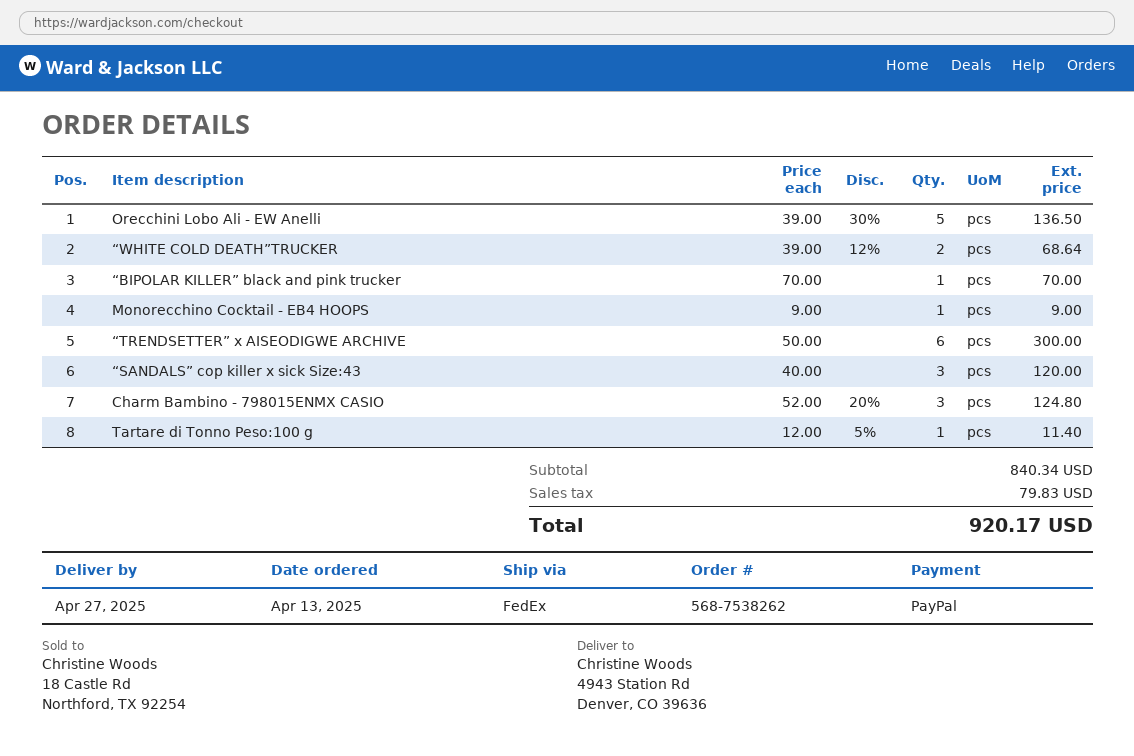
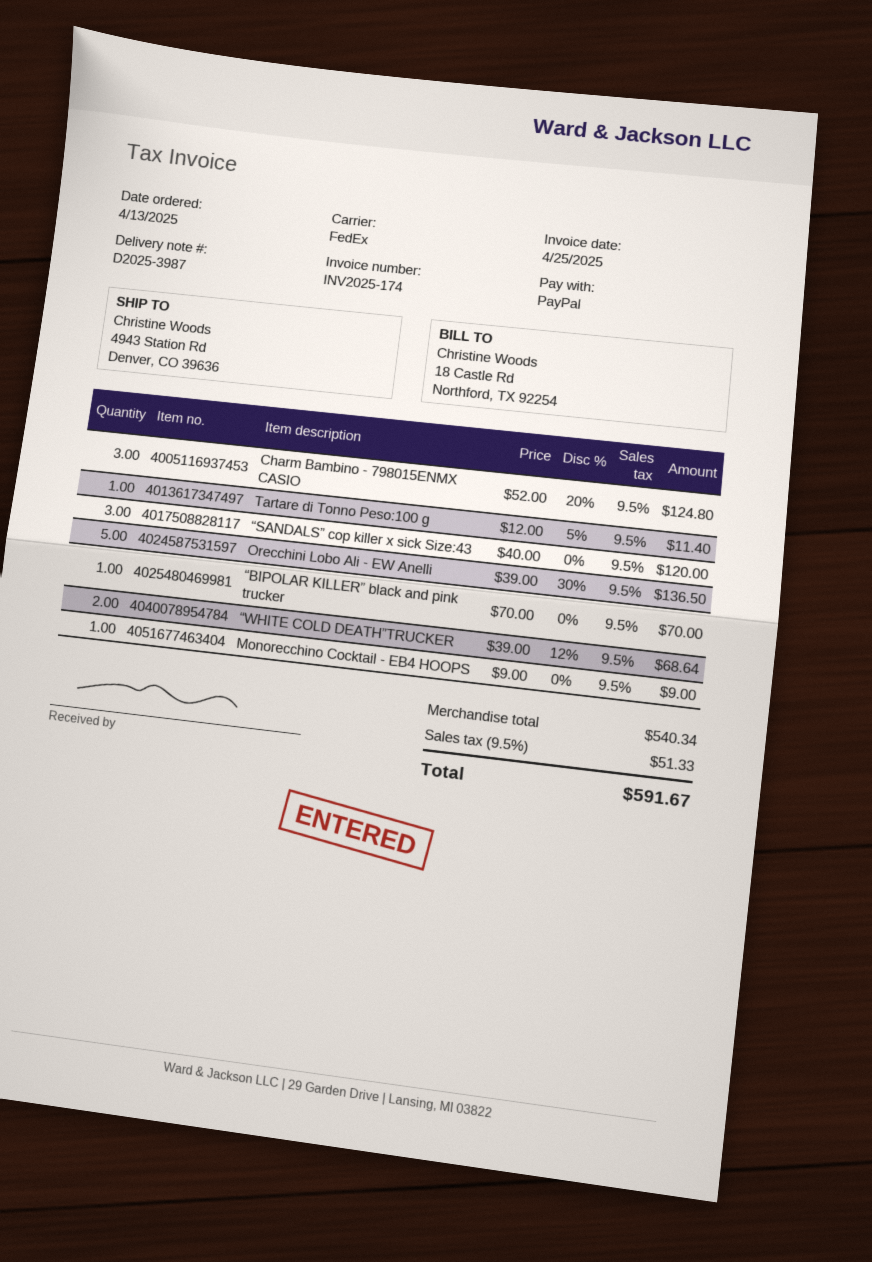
“TRENDSETTER” x AISEODIGWE ARCHIVE: 6 x 50.00 = 300.00 -> none
subtotal: 840.34 -> 540.34
tax: 79.83 -> 51.33
total: 920.17 -> 591.67

